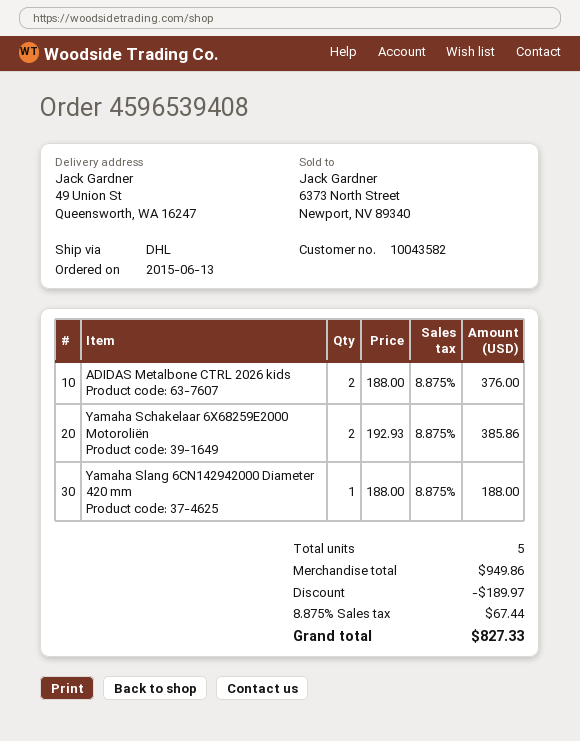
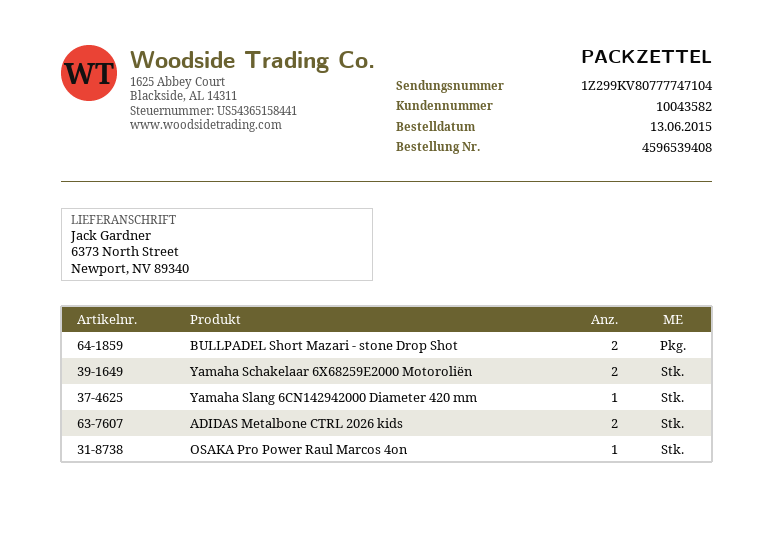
ship to: 49 Union St, Queensworth, WA 16247 -> 6373 North Street, Newport, NV 89340
BULLPADEL Short Mazari - stone Drop Shot: none -> 2
OSAKA Pro Power Raul Marcos 4on: none -> 1

